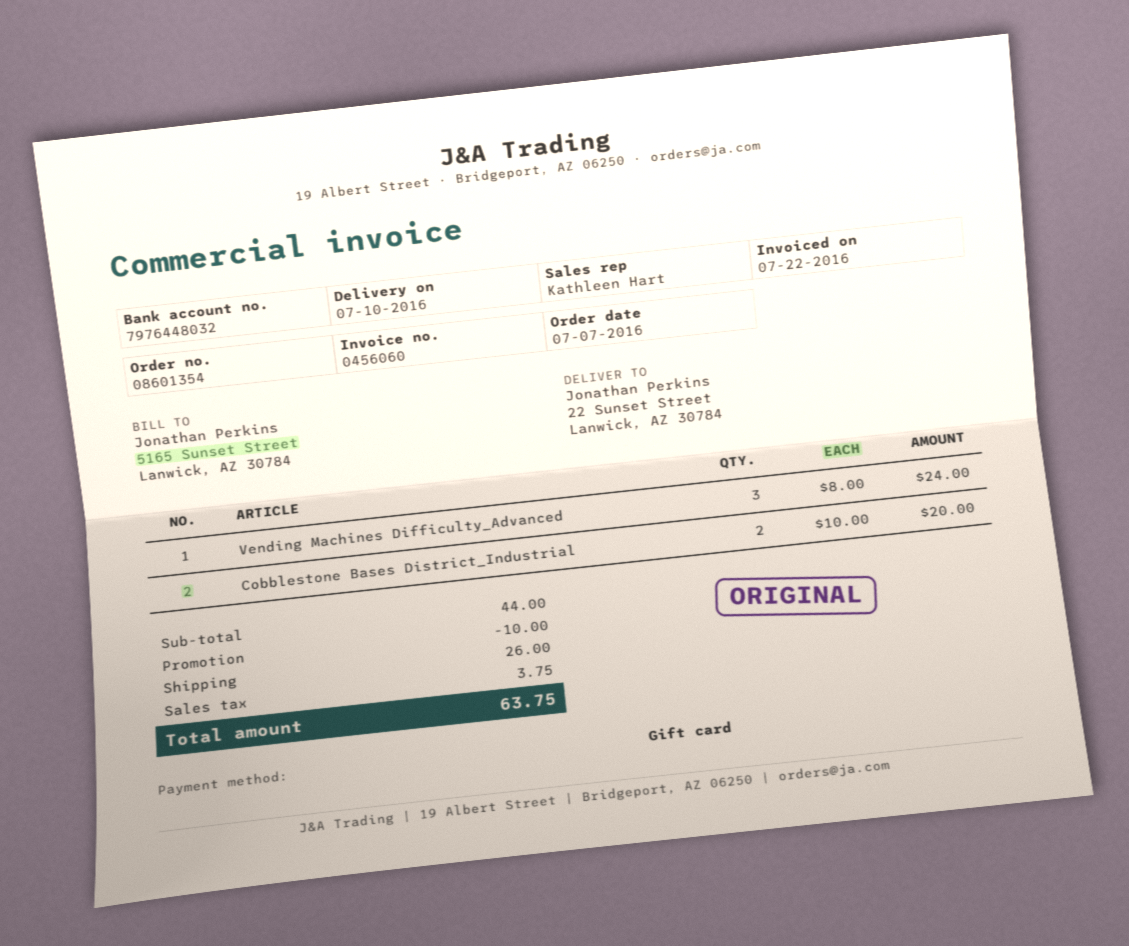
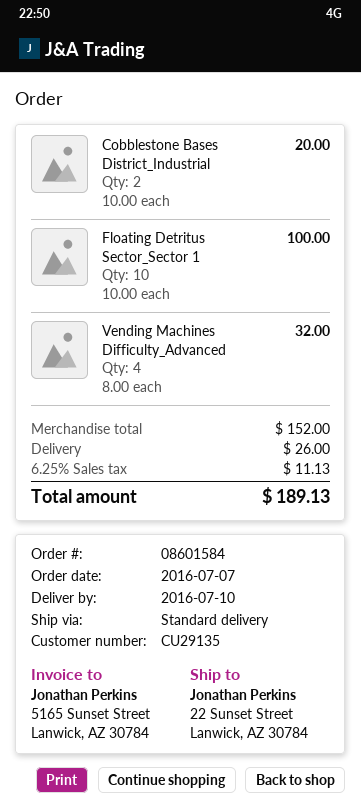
order number: 08601354 -> 08601584
Vending Machines Difficulty_Advanced: 3 x 8.00 = 24.00 -> 4 x 8.00 = 32.00
Floating Detritus Sector_Sector 1: none -> 10 x 10.00 = 100.00
subtotal: 44.00 -> 152.00
discount: 10.00 -> none
tax: 3.75 -> 11.13
total: 63.75 -> 189.13

